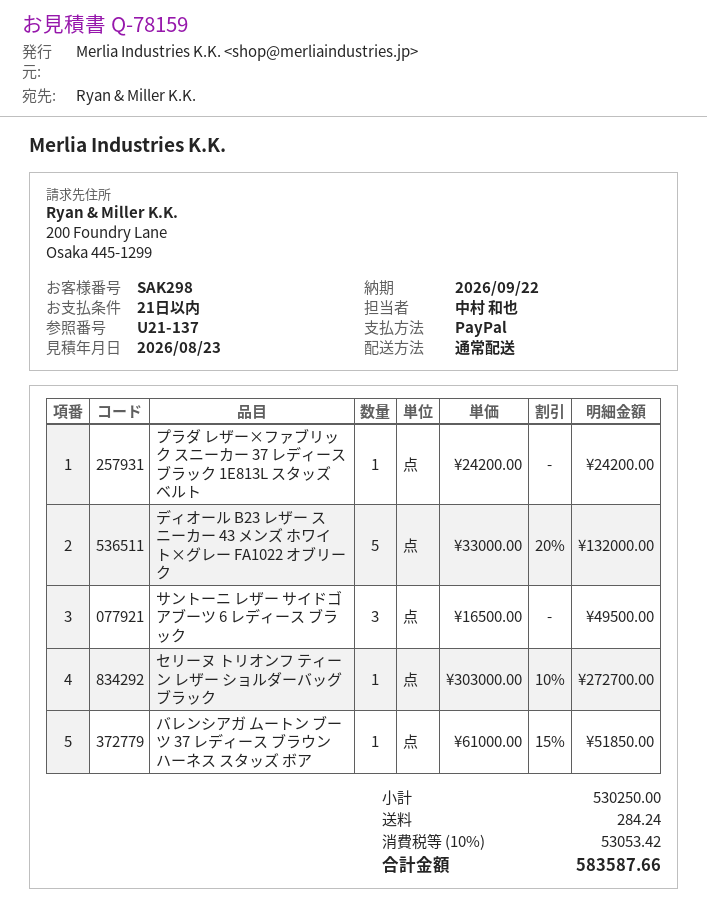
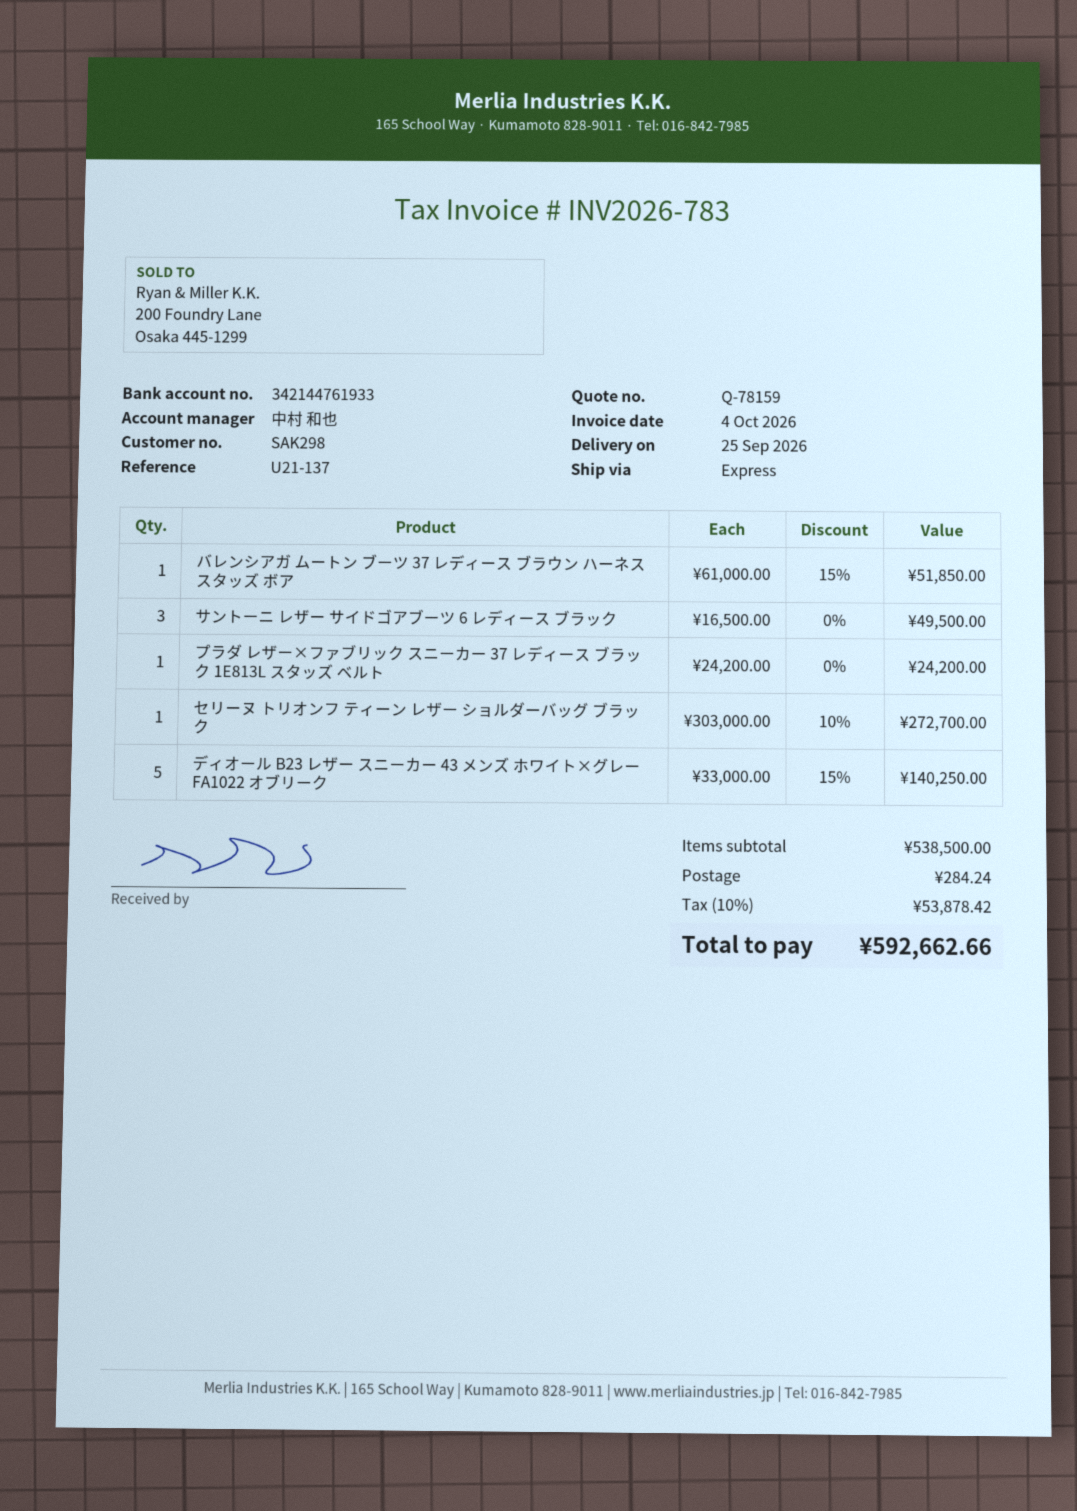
delivery date: 2026-09-22 -> 2026-09-25
shipping method: standard -> express
ディオール B23 レザー スニーカー 43 メンズ ホワイト×グレー FA1022 オブリーク: 5 x 33000.00 - 20% = 132000.00 -> 5 x 33000.00 - 15% = 140250.00
subtotal: 530250.00 -> 538500.00
tax: 10% = 53053.42 -> 10% = 53878.42
total: 583587.66 -> 592662.66

